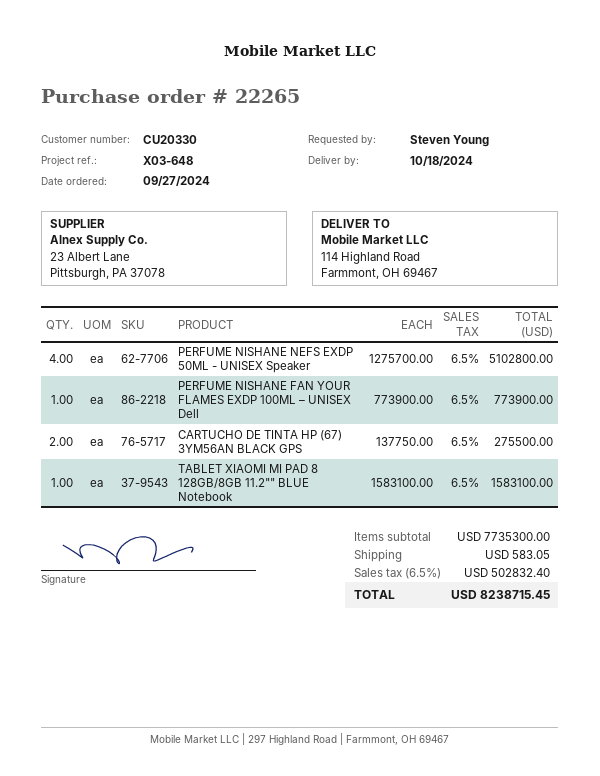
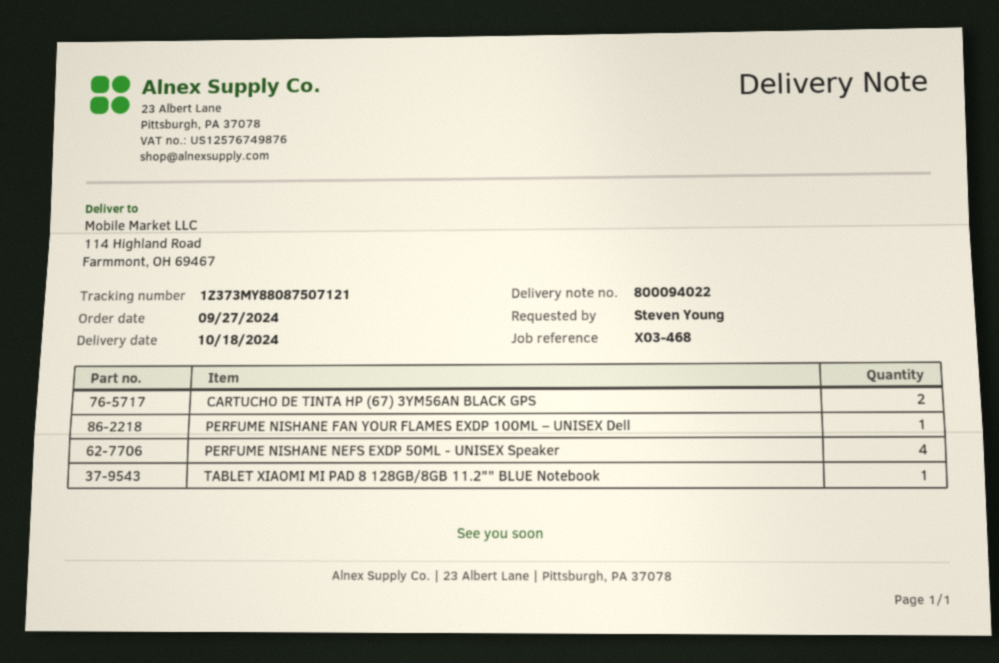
reference: X03-648 -> X03-468

